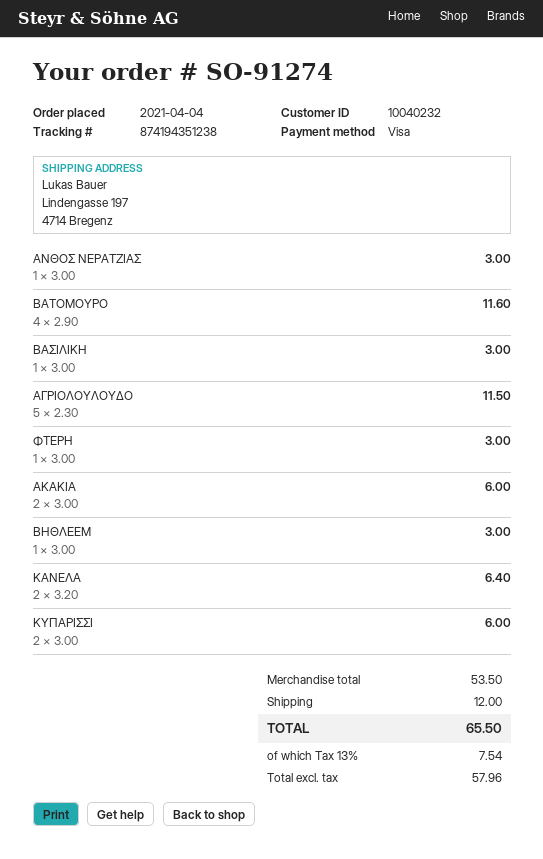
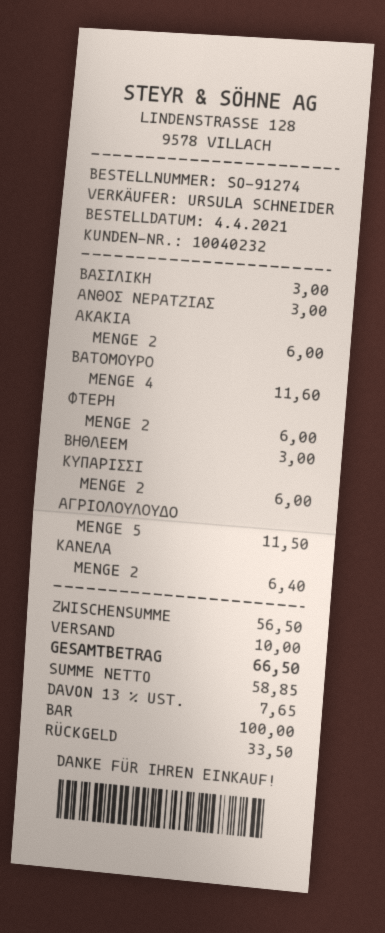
payment method: Visa -> cash
ΦΤΕΡΗ: 1 for 3.00 -> 2 for 6.00
subtotal: 53.50 -> 56.50
shipping: 12.00 -> 10.00
net: 57.96 -> 58.85
tax: 13% = 7.54 -> 13% = 7.65
total: 65.50 -> 66.50

